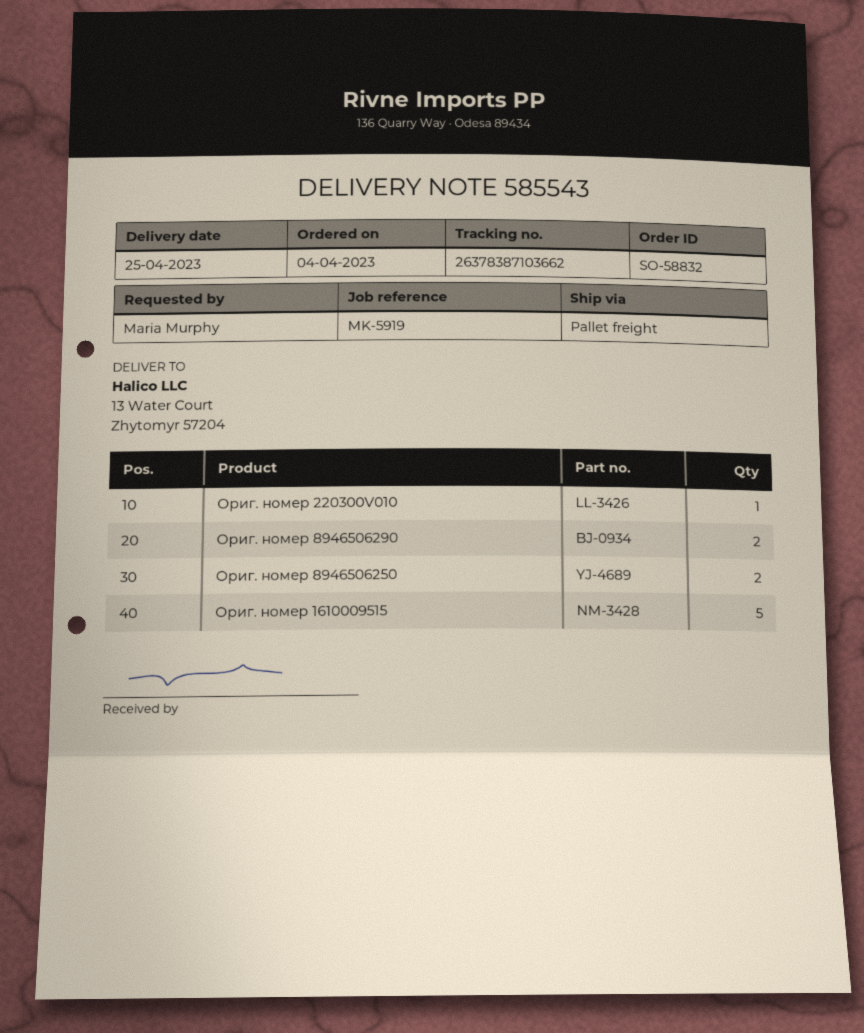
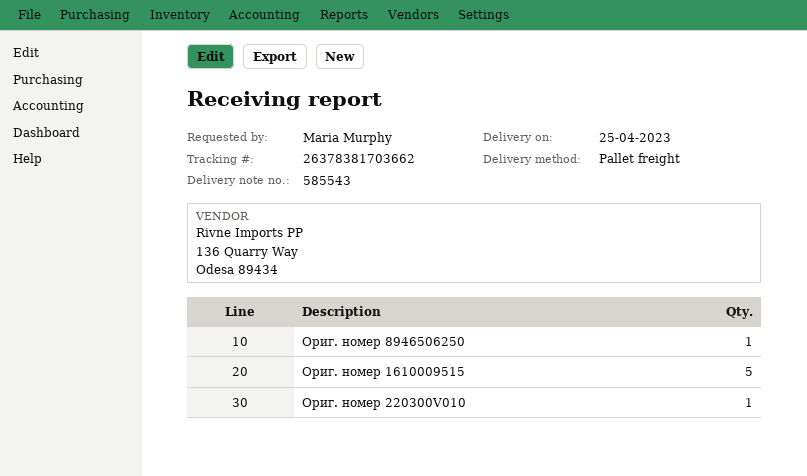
tracking number: 26378387103662 -> 26378381703662
Ориг. номер 8946506290: 2 -> none
Ориг. номер 8946506250: 2 -> 1

